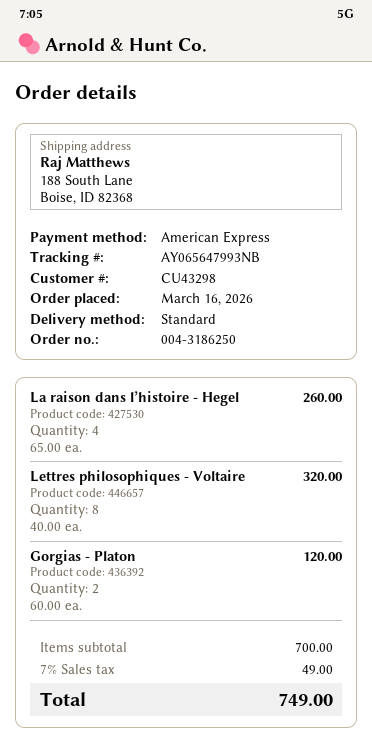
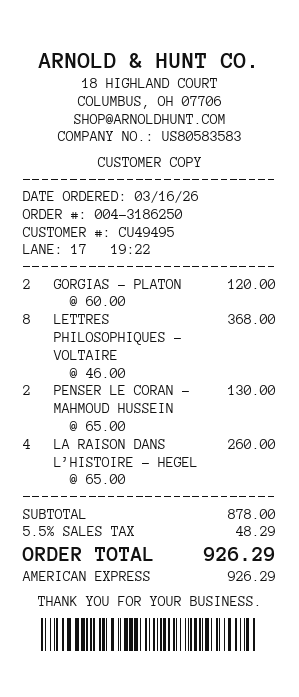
customer number: CU43298 -> CU49495
Lettres philosophiques - Voltaire: 8 x 40.00 = 320.00 -> 8 x 46.00 = 368.00
PENSER LE CORAN - MAHMOUD HUSSEIN: none -> 2 x 65.00 = 130.00
subtotal: 700.00 -> 878.00
tax: 7% = 49.00 -> 5.5% = 48.29
total: 749.00 -> 926.29

